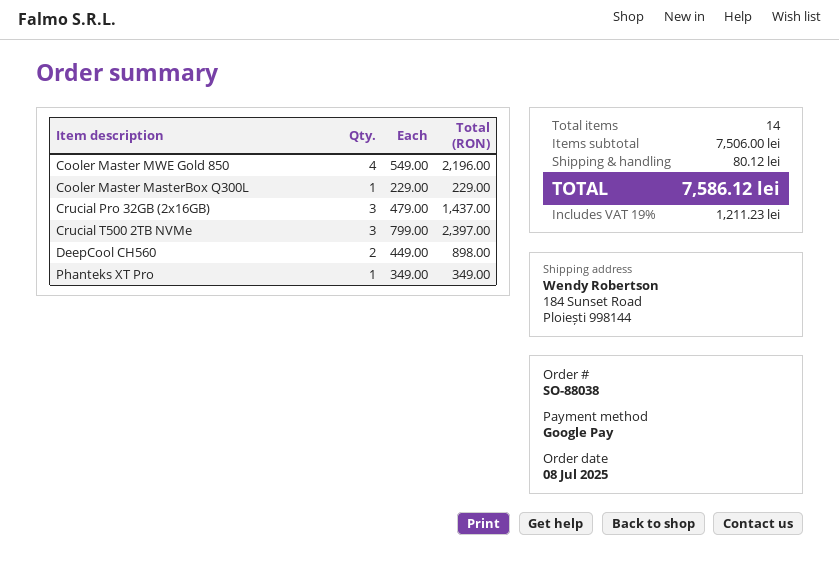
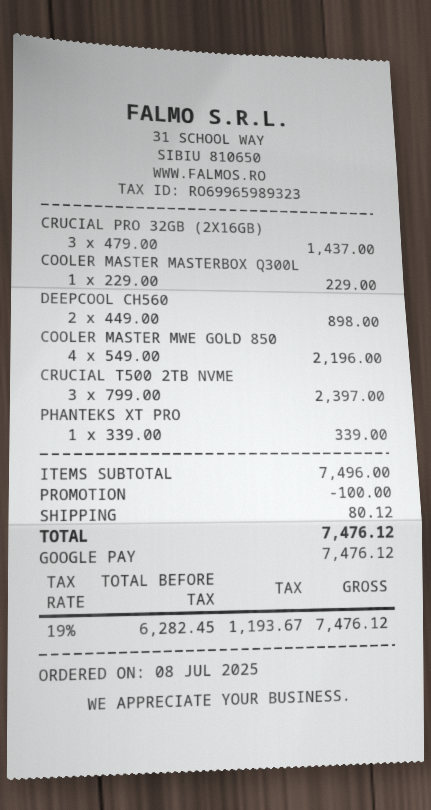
Phanteks XT Pro: 1 x 349.00 = 349.00 -> 1 x 339.00 = 339.00
subtotal: 7506.00 -> 7496.00
discount: none -> 100.00
tax: 19% = 1211.23 -> 19% = 1193.67
total: 7586.12 -> 7476.12

